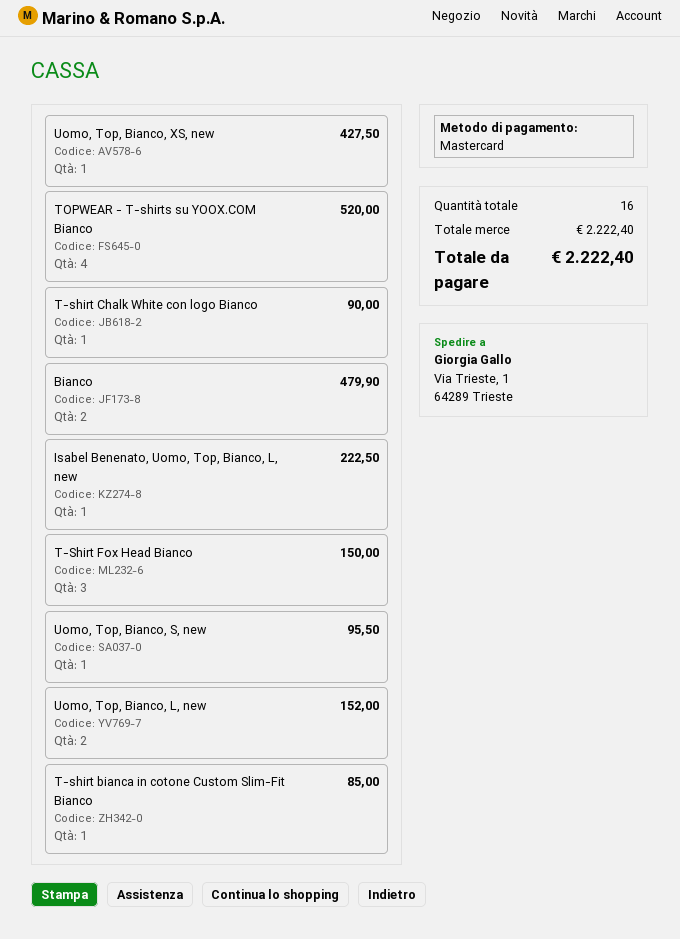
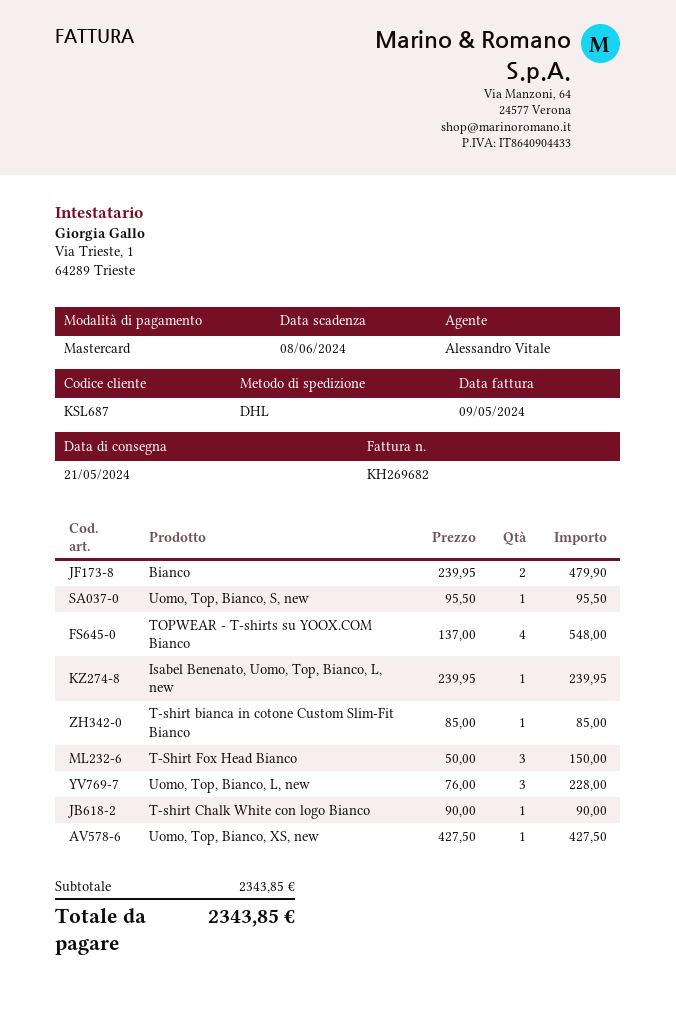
TOPWEAR - T-shirts su YOOX.COM Bianco: 4 for 520.00 -> 4 for 548.00
Isabel Benenato, Uomo, Top, Bianco, L, new: 1 for 222.50 -> 1 for 239.95
Uomo, Top, Bianco, L, new: 2 for 152.00 -> 3 for 228.00
subtotal: 2222.40 -> 2343.85
total: 2222.40 -> 2343.85

